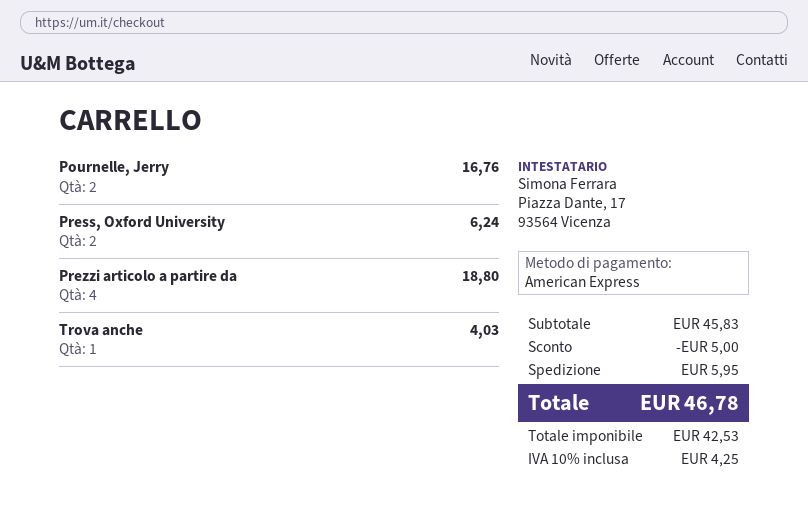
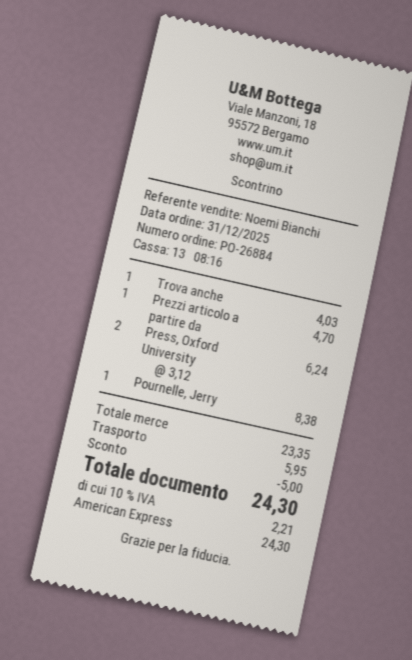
Pournelle, Jerry: 2 for 16.76 -> 1 for 8.38
Prezzi articolo a partire da: 4 for 18.80 -> 1 for 4.70
subtotal: 45.83 -> 23.35
tax: 10% = 4.25 -> 10% = 2.21
total: 46.78 -> 24.30

